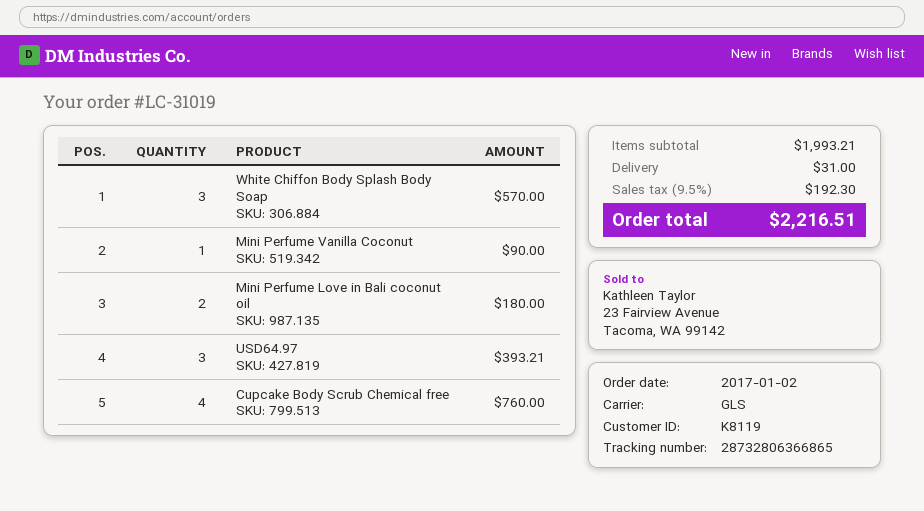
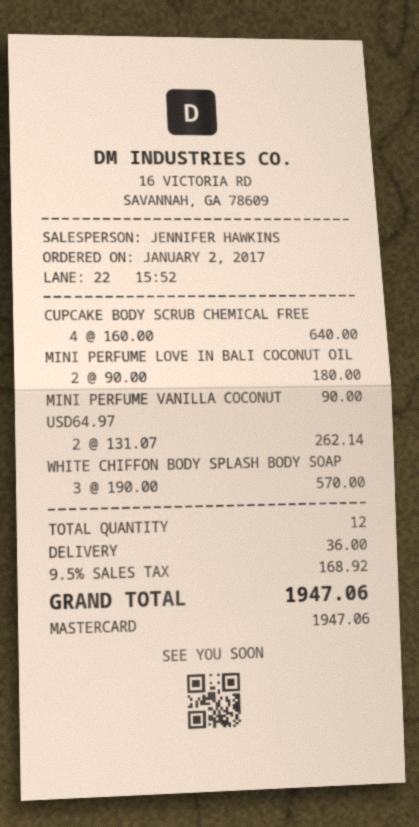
USD64.97: 3 for 393.21 -> 2 for 262.14
Cupcake Body Scrub Chemical free: 4 for 760.00 -> 4 for 640.00
shipping: 31.00 -> 36.00
tax: 9.5% = 192.30 -> 9.5% = 168.92
total: 2216.51 -> 1947.06

